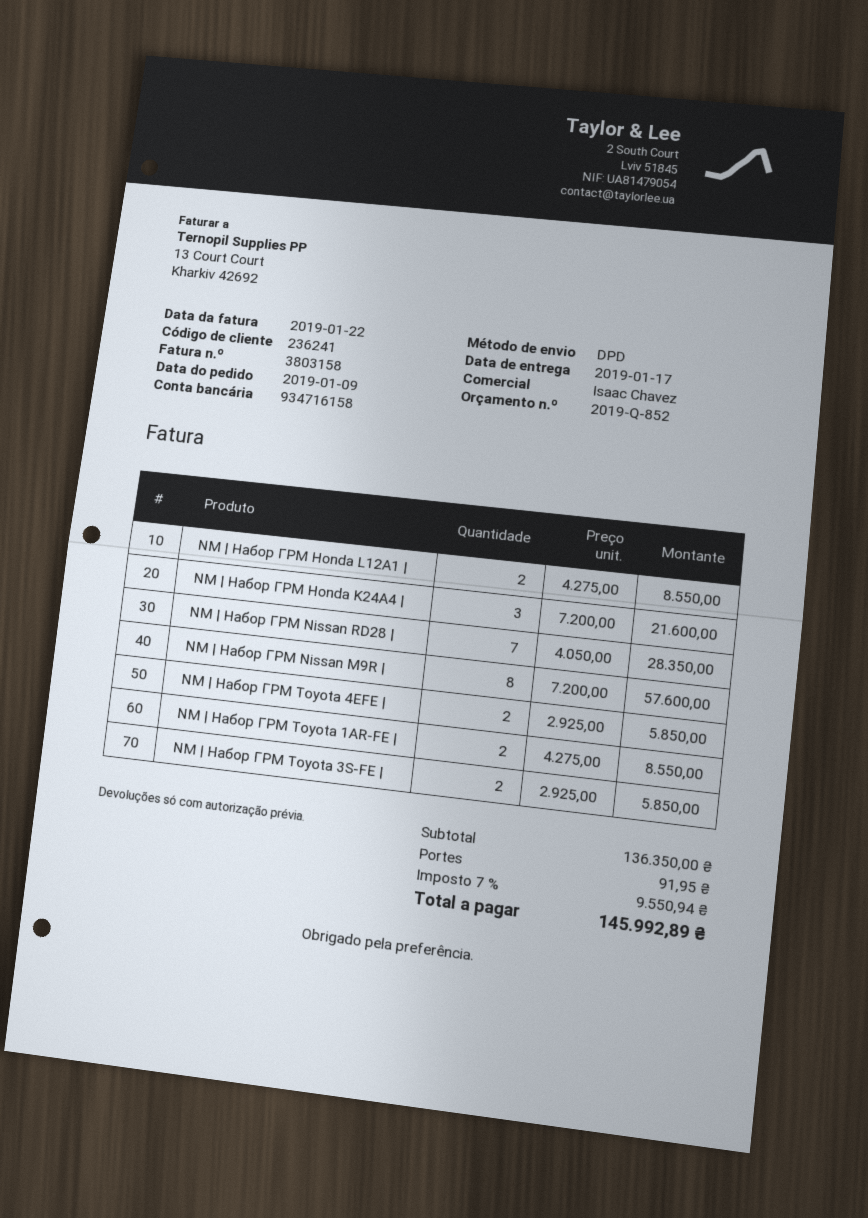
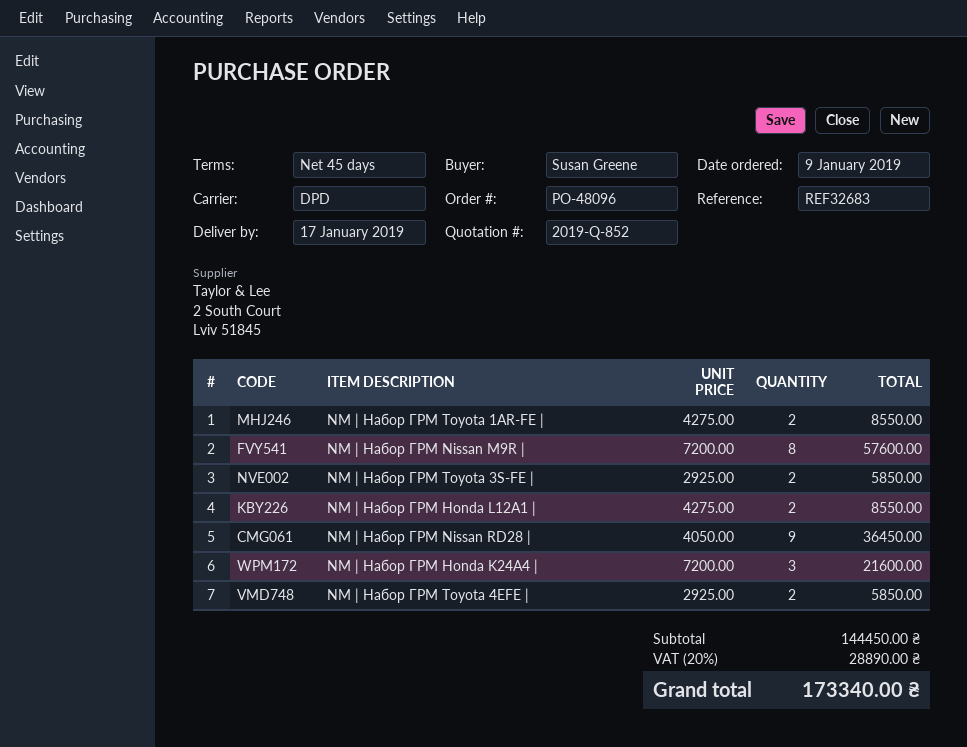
NM | Набор ГРМ Nissan RD28 |: 7 x 4050.00 = 28350.00 -> 9 x 4050.00 = 36450.00
subtotal: 136350.00 -> 144450.00
shipping: 91.95 -> none
tax: 7% = 9550.94 -> 20% = 28890.00
total: 145992.89 -> 173340.00

